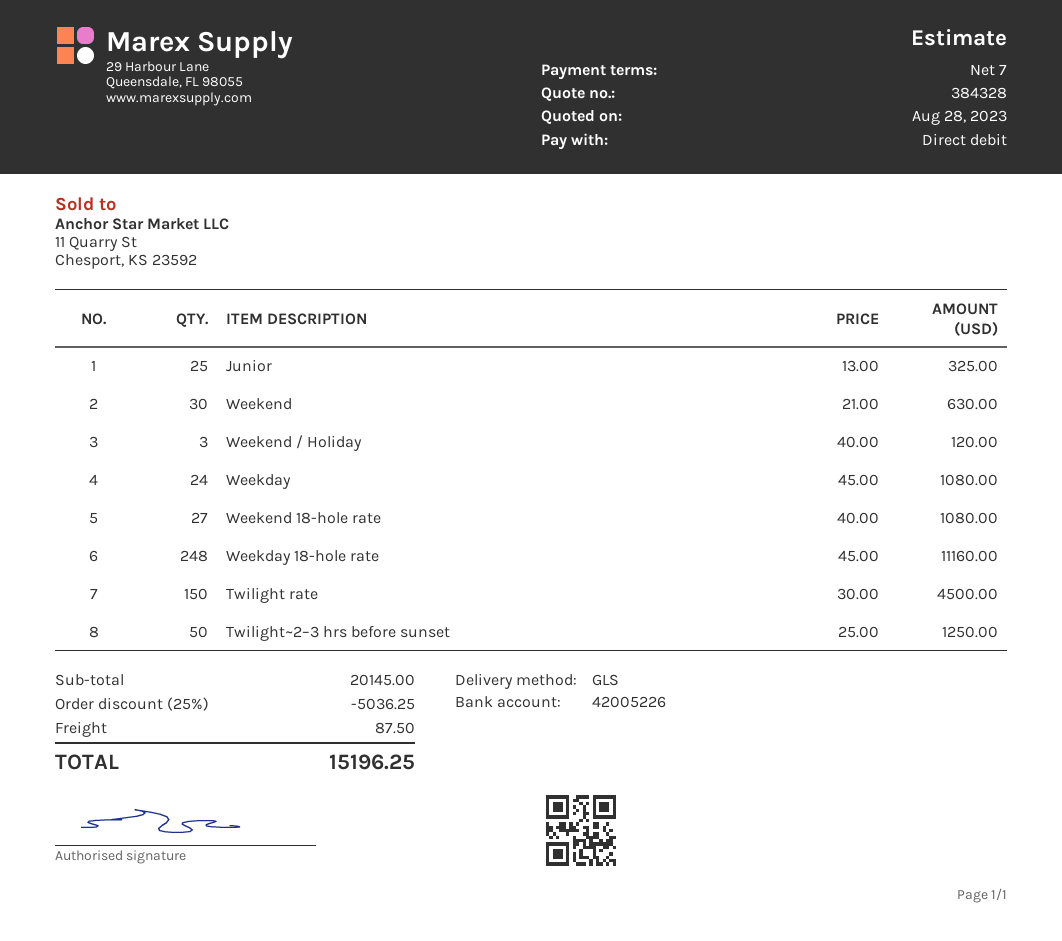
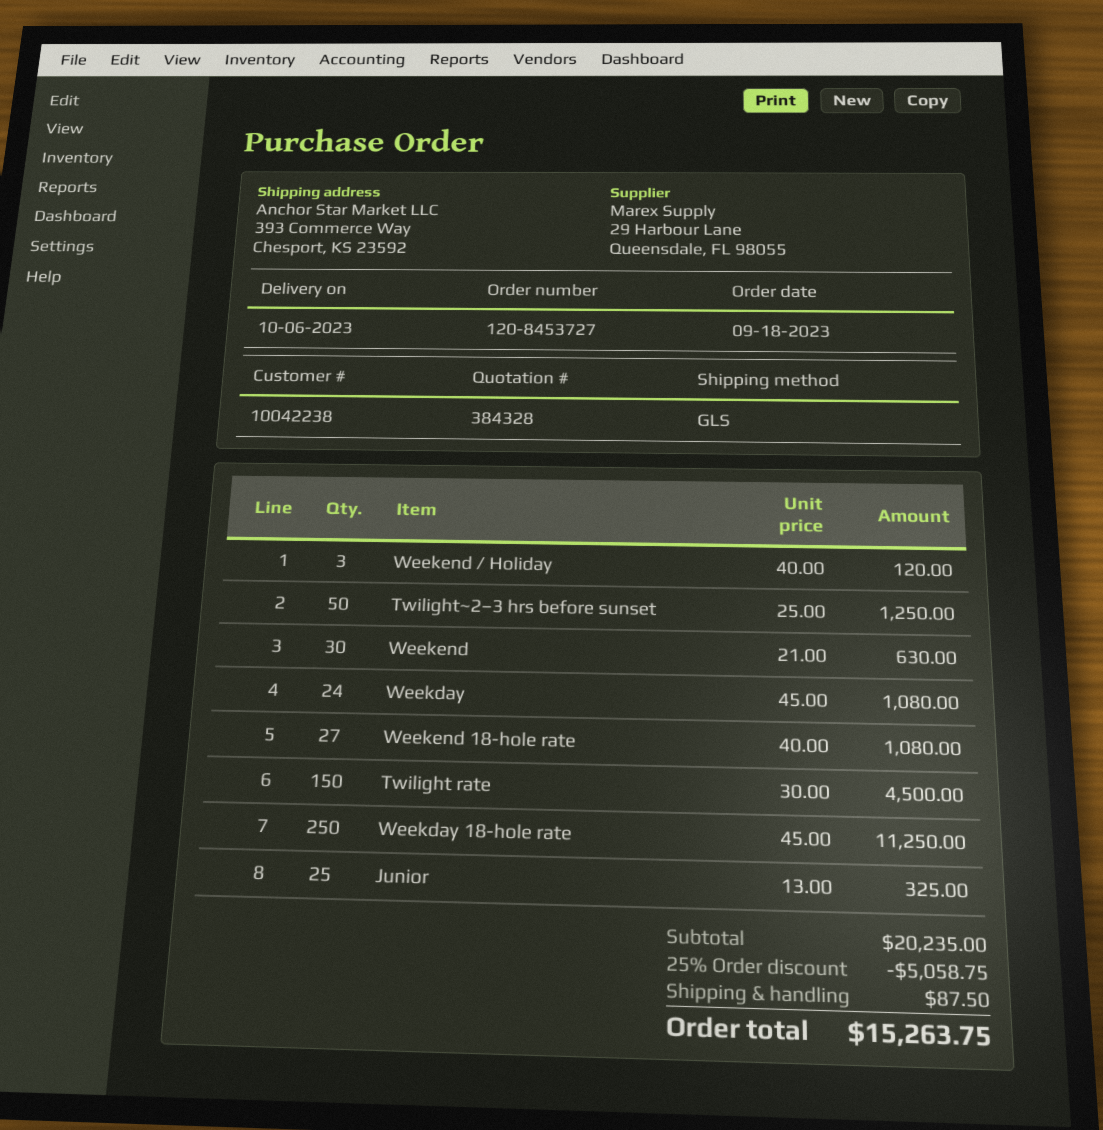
Weekday 18-hole rate: 248 x 45.00 = 11160.00 -> 250 x 45.00 = 11250.00
subtotal: 20145.00 -> 20235.00
discount: 25% = 5036.25 -> 25% = 5058.75
total: 15196.25 -> 15263.75

